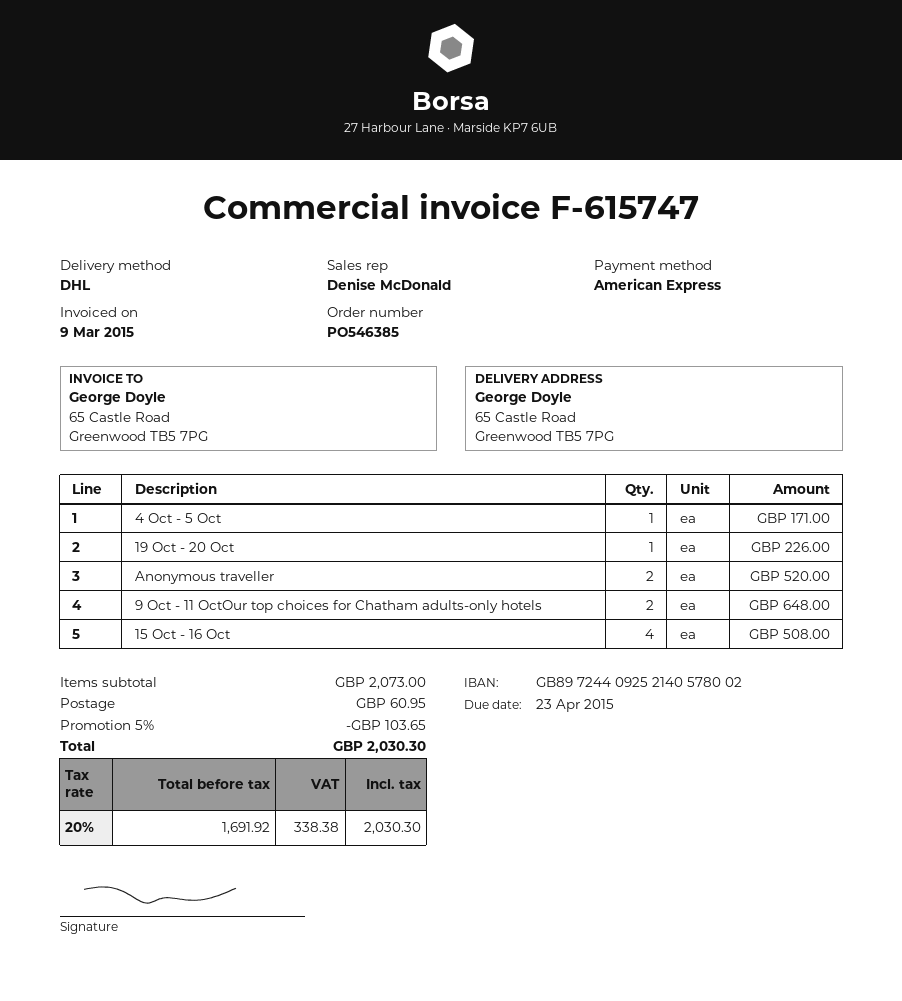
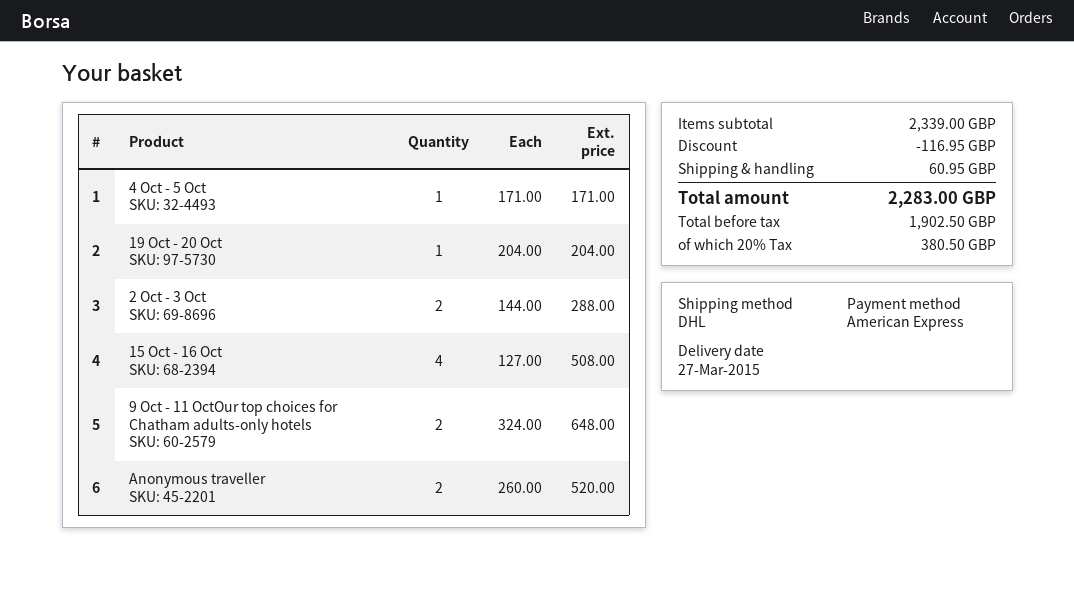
19 Oct - 20 Oct: 1 for 226.00 -> 1 for 204.00
2 Oct - 3 Oct: none -> 2 for 288.00
subtotal: 2073.00 -> 2339.00
discount: 103.65 -> 116.95
net: 1691.92 -> 1902.50
tax: 20% = 338.38 -> 20% = 380.50
total: 2030.30 -> 2283.00

